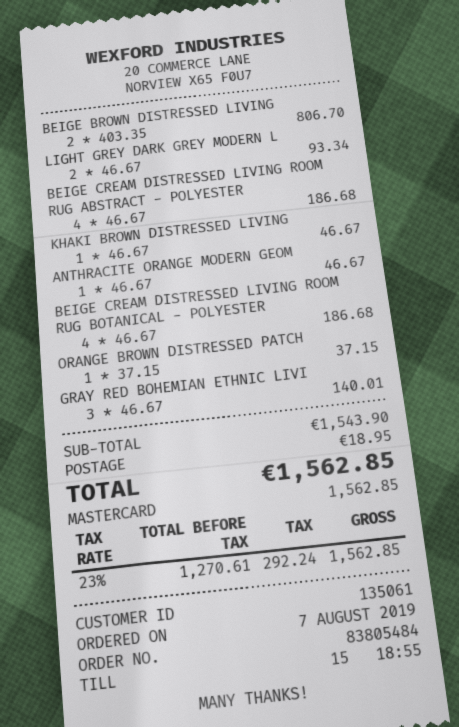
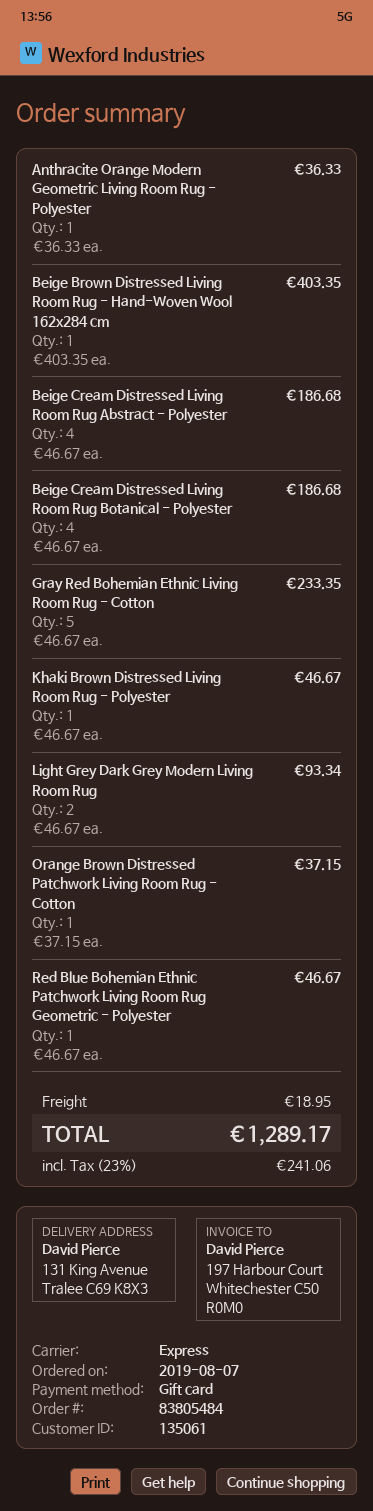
payment method: Mastercard -> gift card
BEIGE BROWN DISTRESSED LIVING: 2 x 403.35 = 806.70 -> 1 x 403.35 = 403.35
ANTHRACITE ORANGE MODERN GEOM: 1 x 46.67 = 46.67 -> 1 x 36.33 = 36.33
GRAY RED BOHEMIAN ETHNIC LIVI: 3 x 46.67 = 140.01 -> 5 x 46.67 = 233.35
Red Blue Bohemian Ethnic Patchwork Living Room Rug Geometric - Polyester: none -> 1 x 46.67 = 46.67
tax: 23% = 292.24 -> 23% = 241.06
total: 1562.85 -> 1289.17

